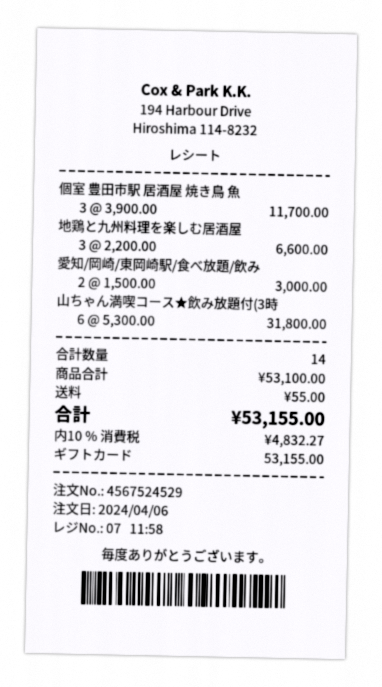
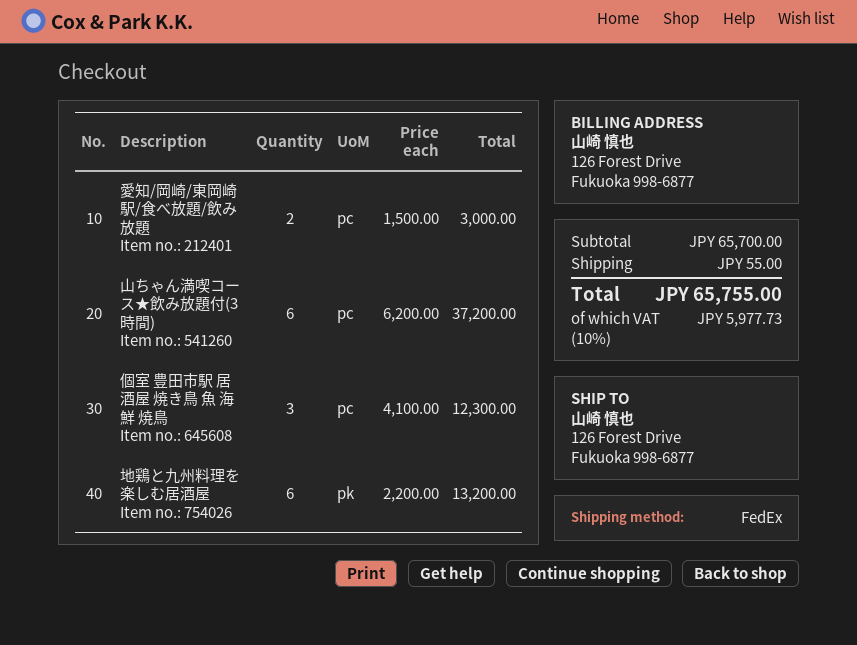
個室 豊田市駅 居酒屋 焼き鳥 魚: 3 x 3900.00 = 11700.00 -> 3 x 4100.00 = 12300.00
地鶏と九州料理を楽しむ居酒屋: 3 x 2200.00 = 6600.00 -> 6 x 2200.00 = 13200.00
山ちゃん満喫コース★飲み放題付(3時: 6 x 5300.00 = 31800.00 -> 6 x 6200.00 = 37200.00
subtotal: 53100.00 -> 65700.00
tax: 10% = 4832.27 -> 10% = 5977.73
total: 53155.00 -> 65755.00

